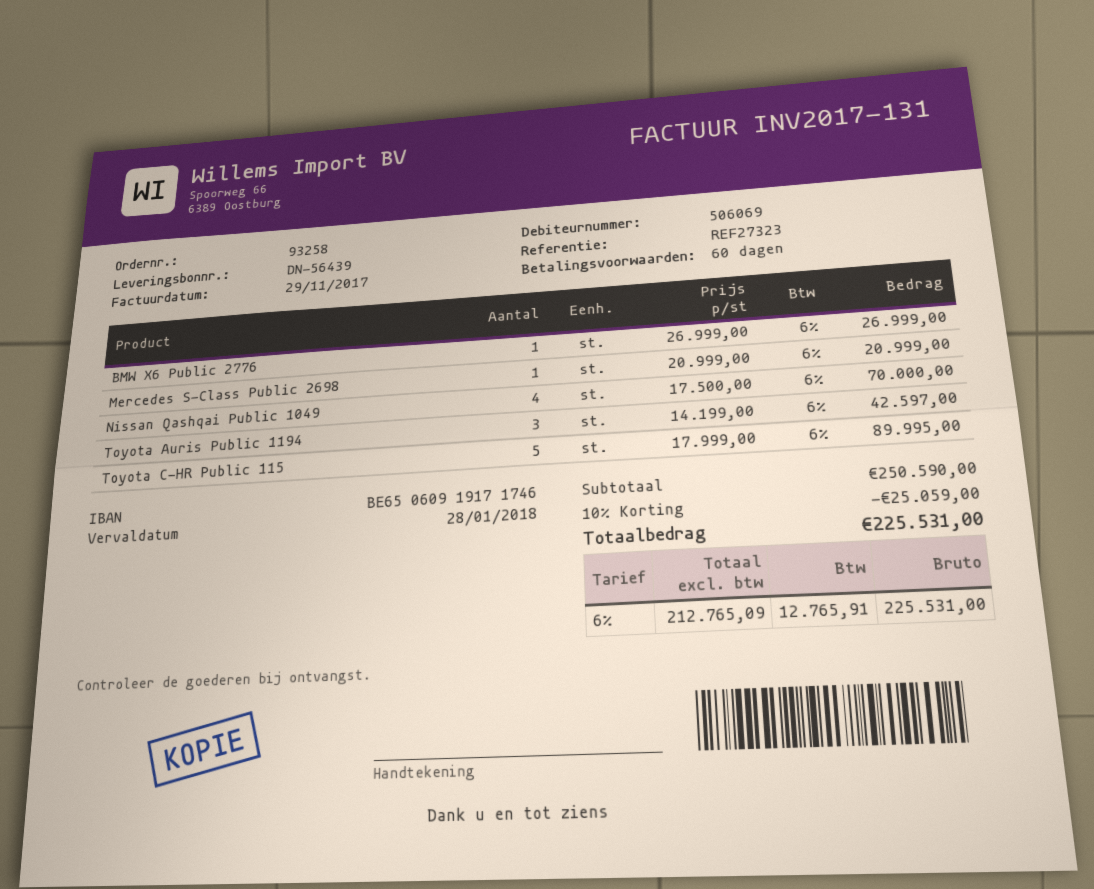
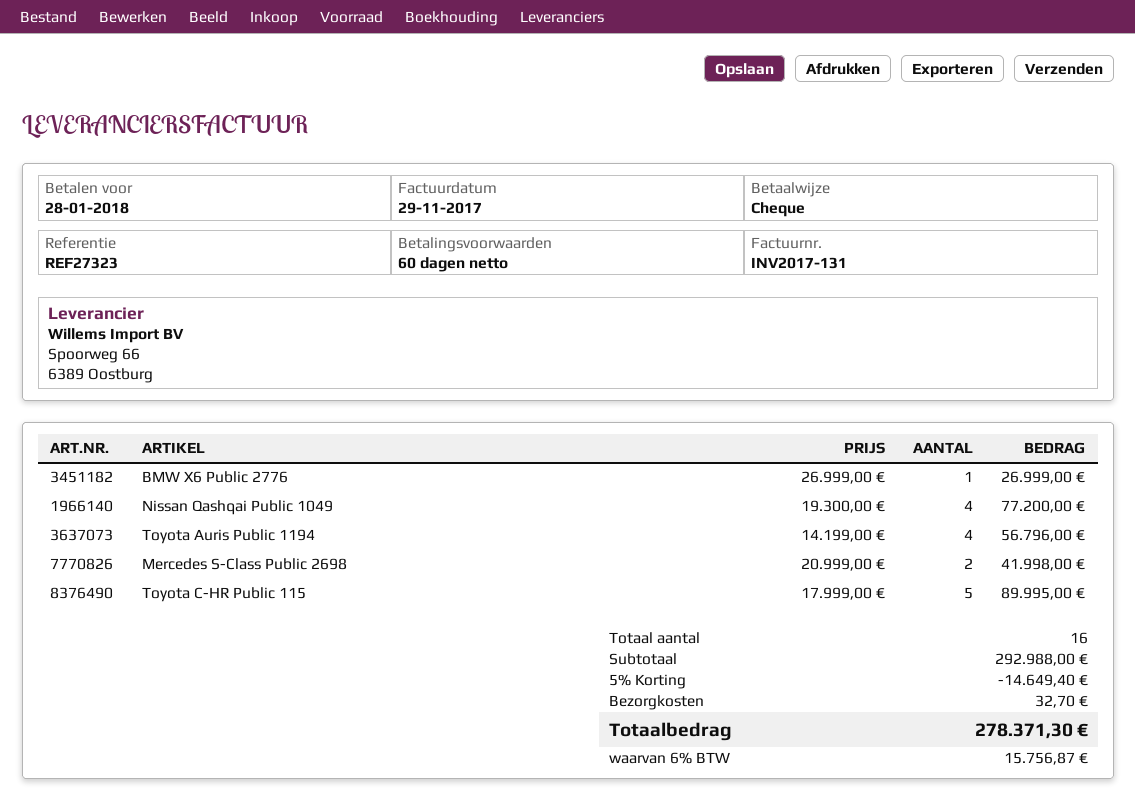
Mercedes S-Class Public 2698: 1 x 20999.00 = 20999.00 -> 2 x 20999.00 = 41998.00
Nissan Qashqai Public 1049: 4 x 17500.00 = 70000.00 -> 4 x 19300.00 = 77200.00
Toyota Auris Public 1194: 3 x 14199.00 = 42597.00 -> 4 x 14199.00 = 56796.00
subtotal: 250590.00 -> 292988.00
discount: 10% = 25059.00 -> 5% = 14649.40
shipping: none -> 32.70
tax: 6% = 12765.91 -> 6% = 15756.87
total: 225531.00 -> 278371.30

